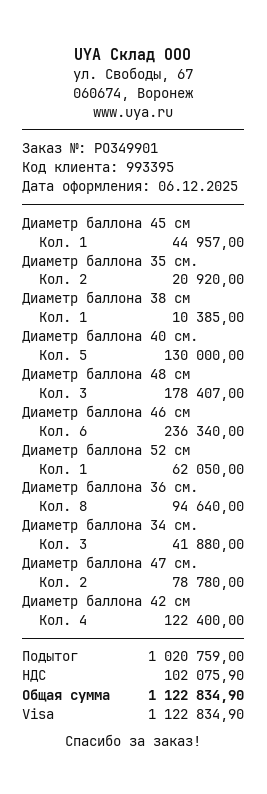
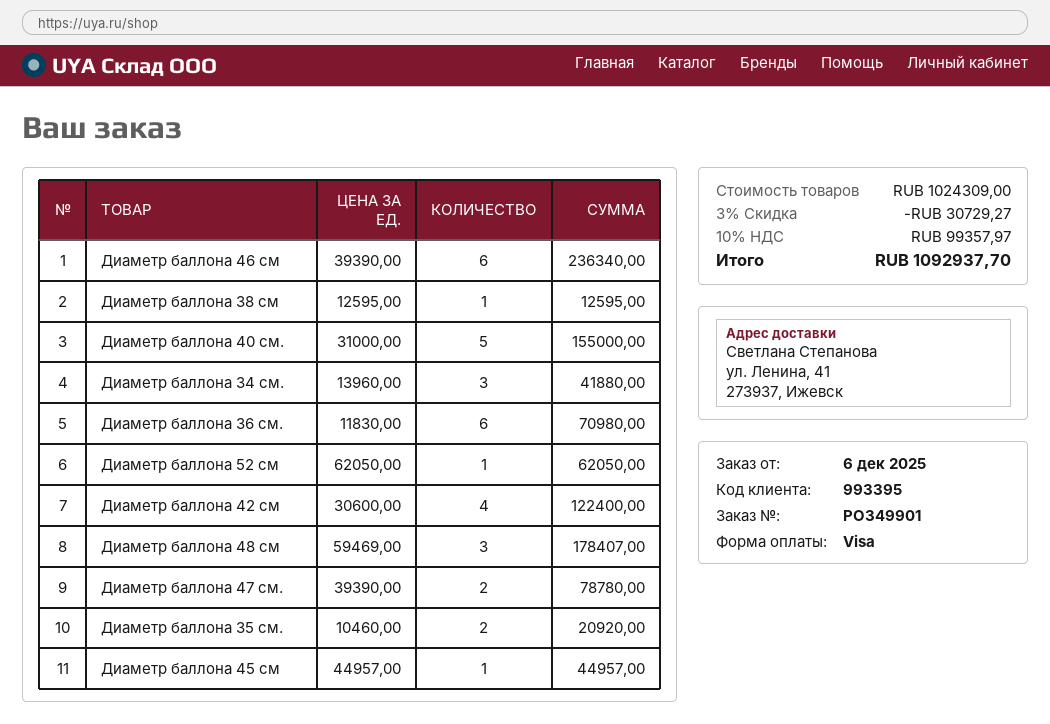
Диаметр баллона 38 см: 1 for 10385.00 -> 1 for 12595.00
Диаметр баллона 40 см.: 5 for 130000.00 -> 5 for 155000.00
Диаметр баллона 36 см.: 8 for 94640.00 -> 6 for 70980.00
subtotal: 1020759.00 -> 1024309.00
discount: none -> 3% = 30729.27
tax: 102075.90 -> 99357.97
total: 1122834.90 -> 1092937.70

